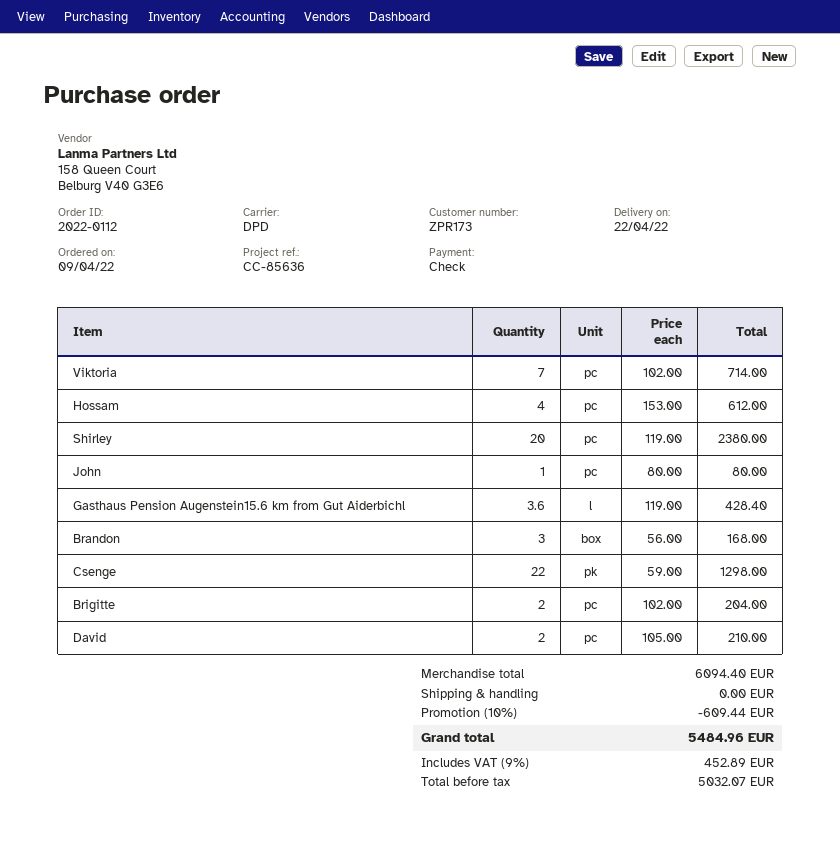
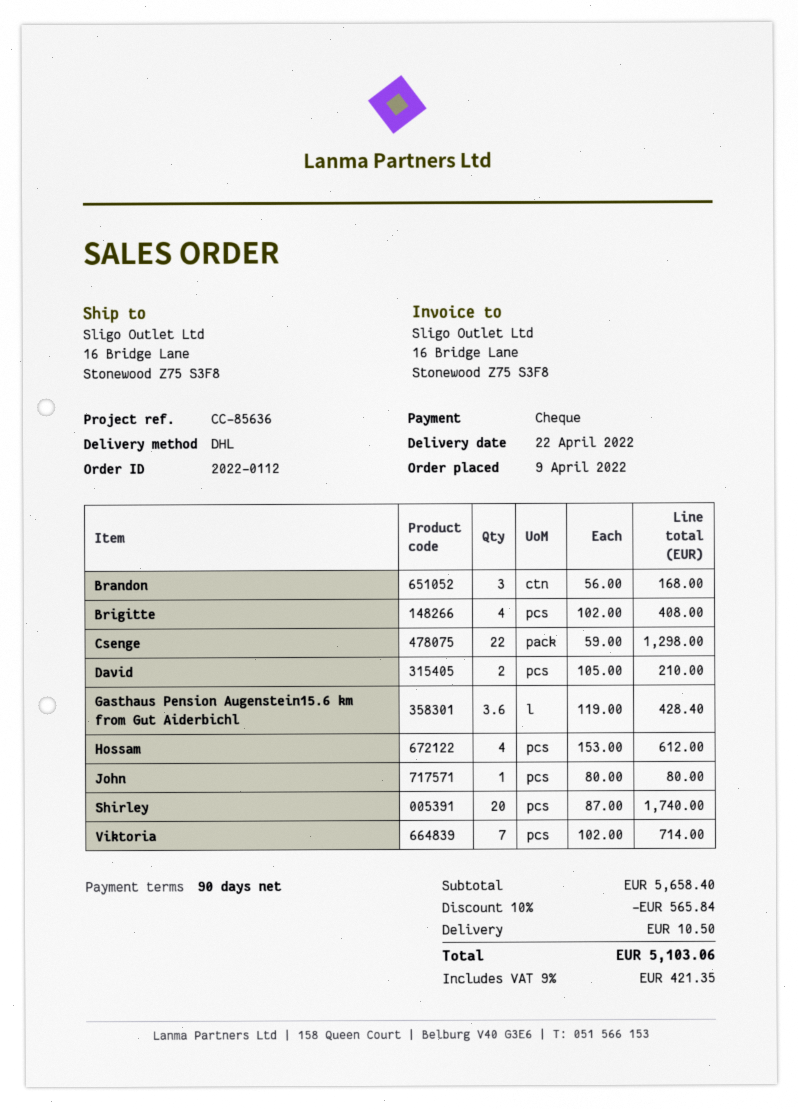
shipping method: DPD -> DHL
Shirley: 20 x 119.00 = 2380.00 -> 20 x 87.00 = 1740.00
Brigitte: 2 x 102.00 = 204.00 -> 4 x 102.00 = 408.00
subtotal: 6094.40 -> 5658.40
discount: 10% = 609.44 -> 10% = 565.84
shipping: 0.00 -> 10.50
tax: 9% = 452.89 -> 9% = 421.35
total: 5484.96 -> 5103.06

